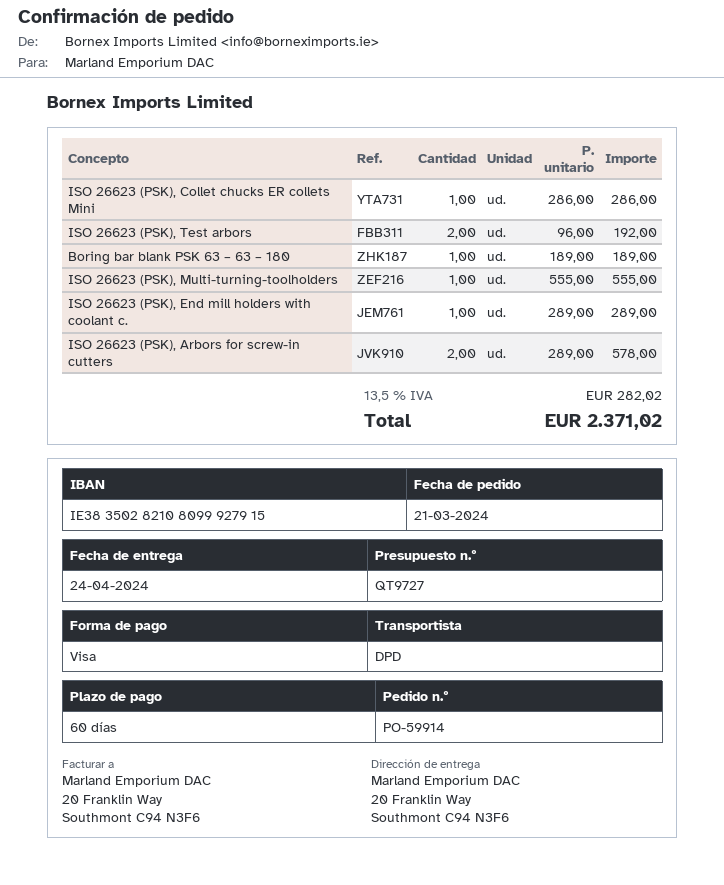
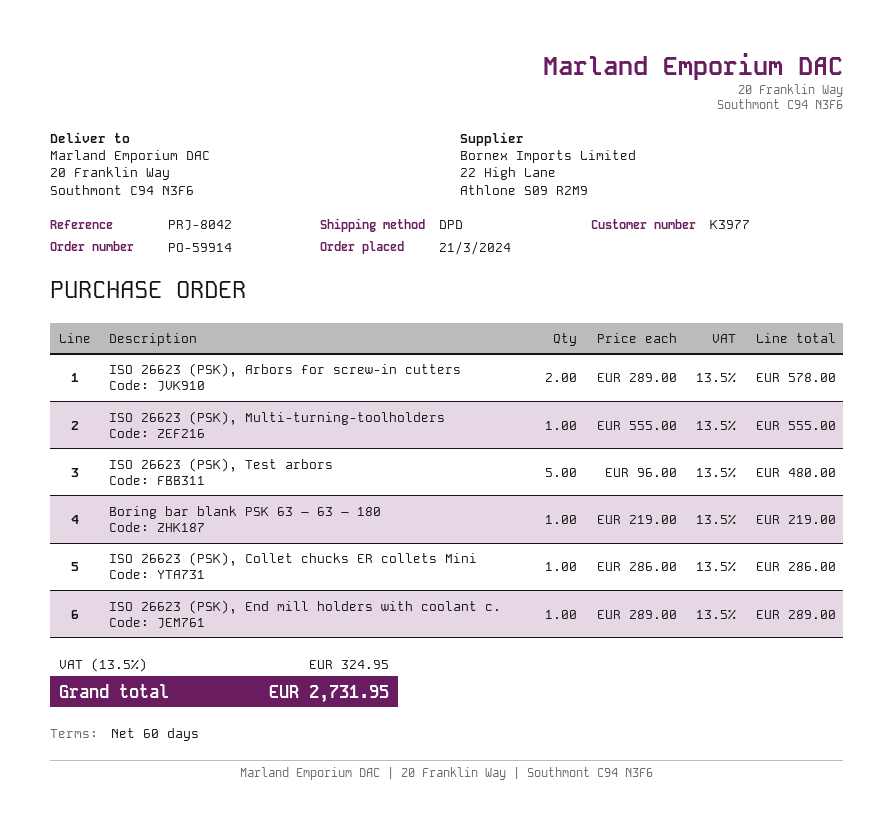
ISO 26623 (PSK), Test arbors: 2 x 96.00 = 192.00 -> 5 x 96.00 = 480.00
Boring bar blank PSK 63 – 63 – 180: 1 x 189.00 = 189.00 -> 1 x 219.00 = 219.00
tax: 13.5% = 282.02 -> 13.5% = 324.95
total: 2371.02 -> 2731.95

